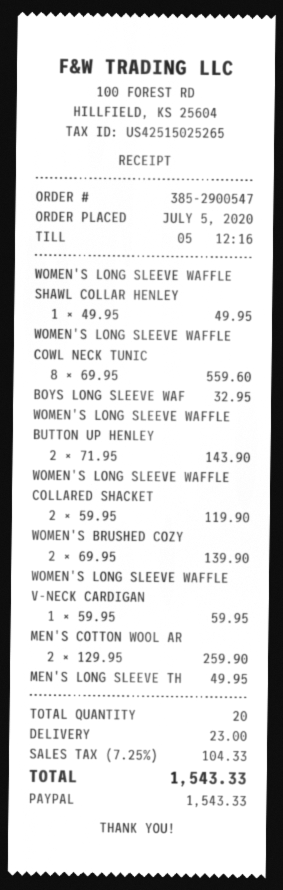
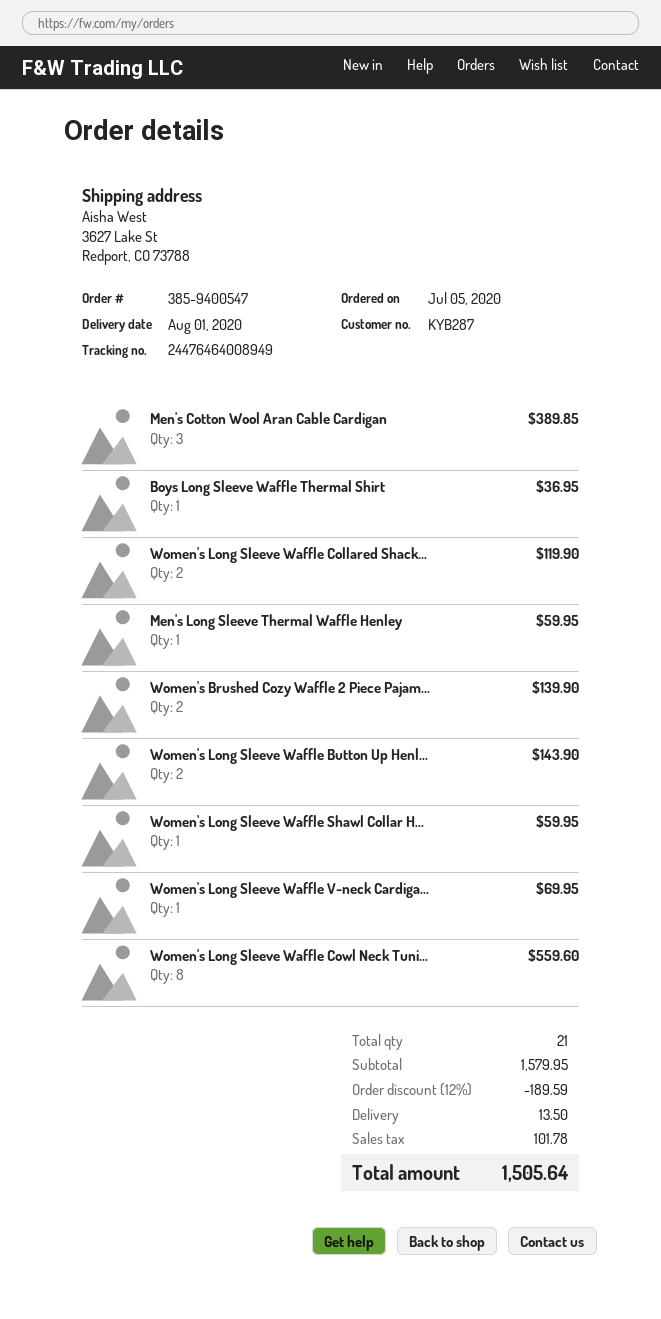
order number: 385-2900547 -> 385-9400547
WOMEN'S LONG SLEEVE WAFFLE SHAWL COLLAR HENLEY: 1 for 49.95 -> 1 for 59.95
BOYS LONG SLEEVE WAF: 1 for 32.95 -> 1 for 36.95
WOMEN'S LONG SLEEVE WAFFLE V-NECK CARDIGAN: 1 for 59.95 -> 1 for 69.95
MEN'S COTTON WOOL AR: 2 for 259.90 -> 3 for 389.85
MEN'S LONG SLEEVE TH: 1 for 49.95 -> 1 for 59.95
total quantity: 20 -> 21
discount: none -> 12% = 189.59
shipping: 23.00 -> 13.50
tax: 104.33 -> 101.78
total: 1543.33 -> 1505.64

